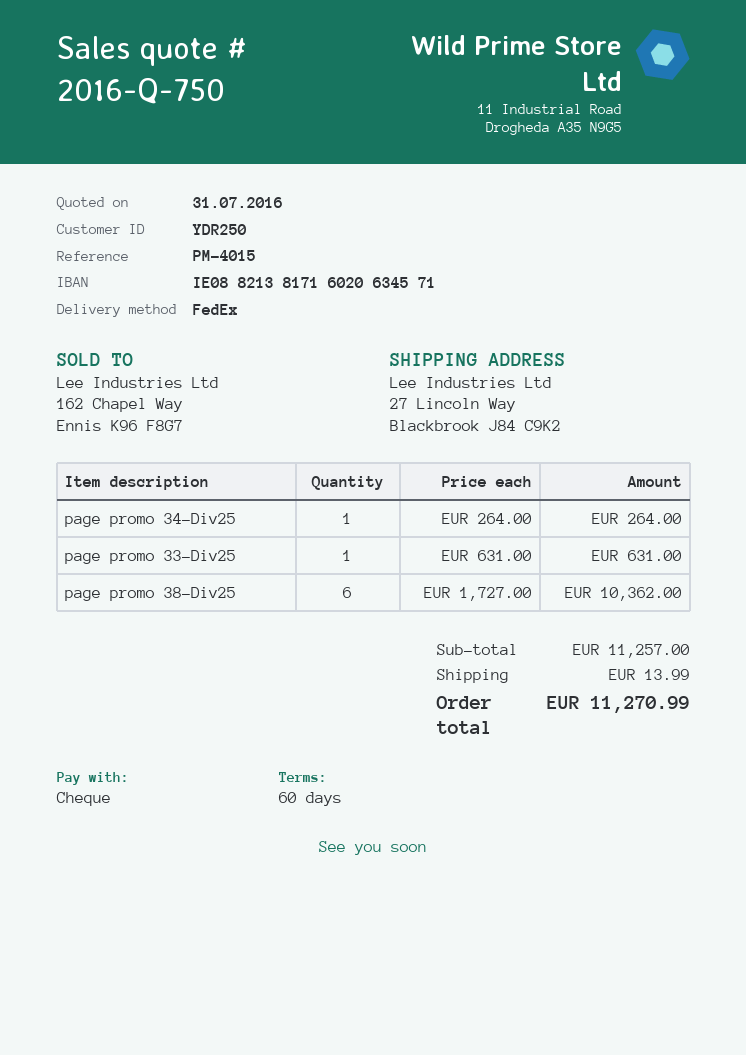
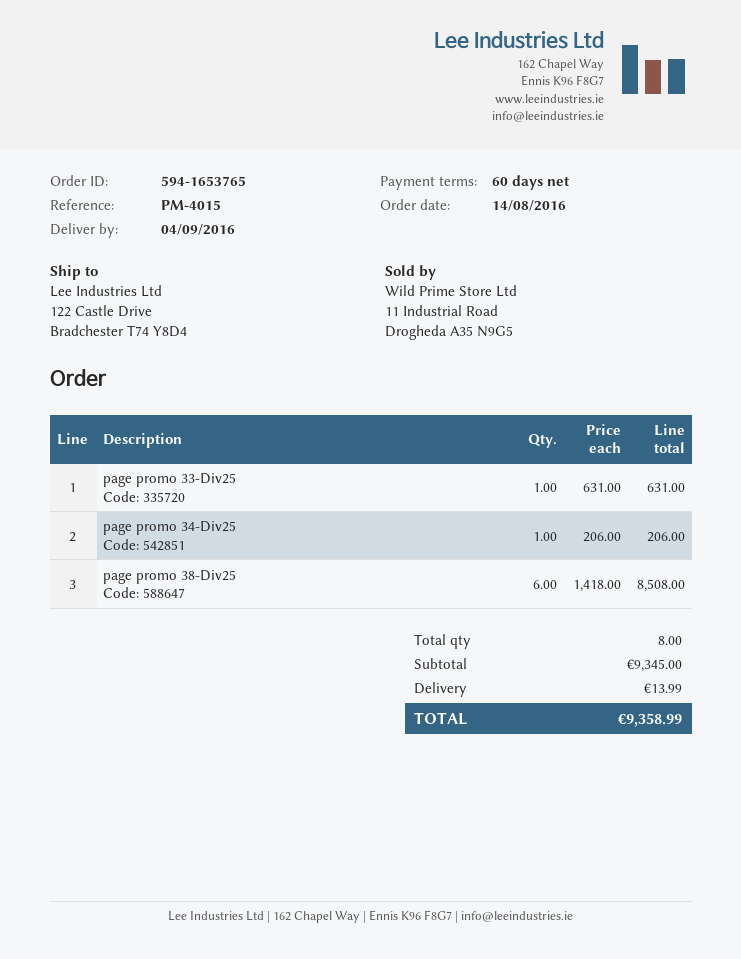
ship to: 27 Lincoln Way, Blackbrook J84 C9K2 -> 122 Castle Drive, Bradchester T74 Y8D4
page promo 34-Div25: 1 x 264.00 = 264.00 -> 1 x 206.00 = 206.00
page promo 38-Div25: 6 x 1727.00 = 10362.00 -> 6 x 1418.00 = 8508.00
subtotal: 11257.00 -> 9345.00
total: 11270.99 -> 9358.99

